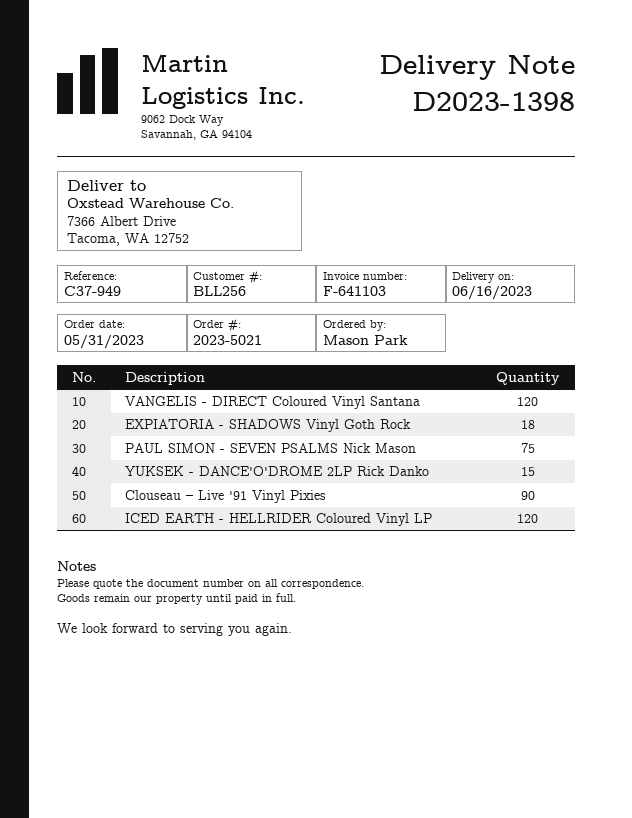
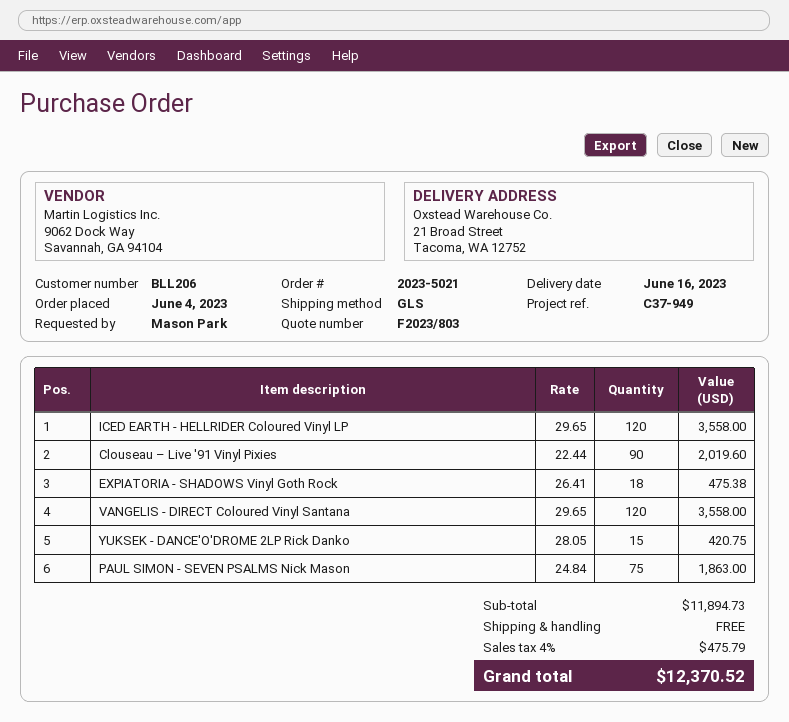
order date: 2023-05-31 -> 2023-06-04
customer number: BLL256 -> BLL206
ship to: 7366 Albert Drive, Tacoma, WA 12752 -> 21 Broad Street, Tacoma, WA 12752

